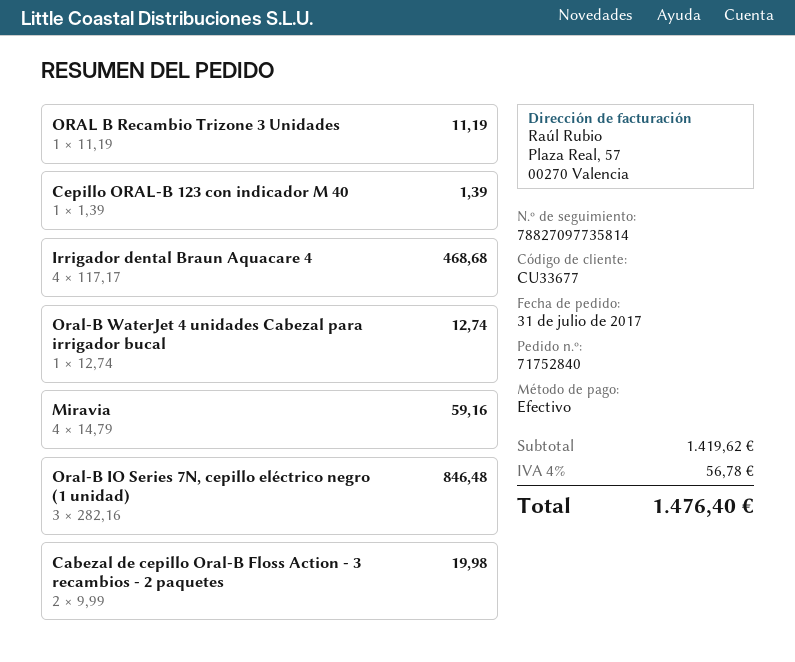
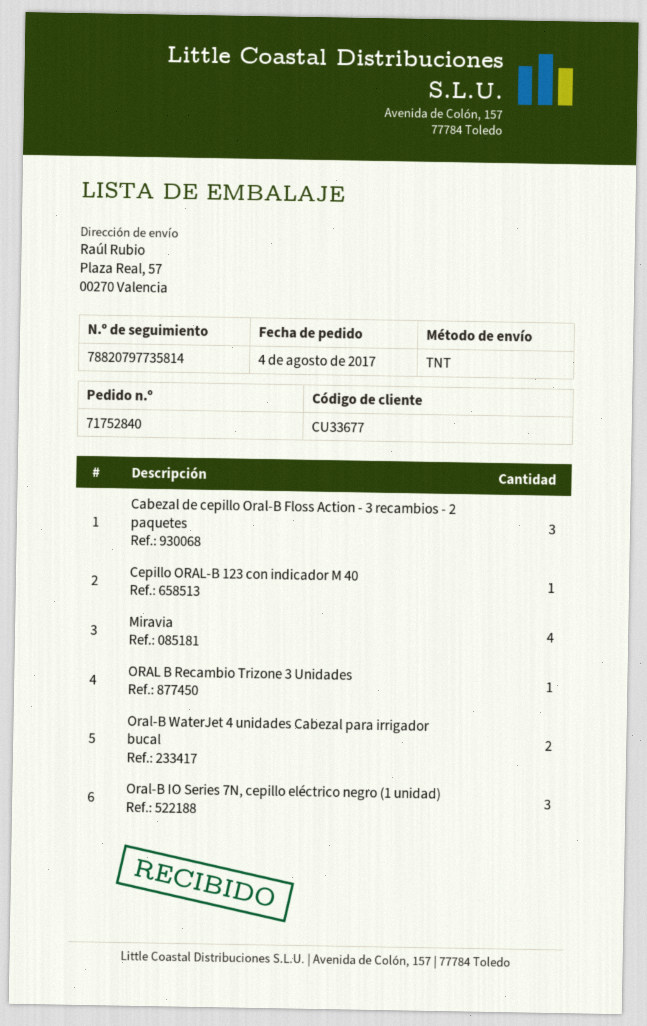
order date: 2017-07-31 -> 2017-08-04
tracking number: 78827097735814 -> 78820797735814
Irrigador dental Braun Aquacare 4: 4 -> none
Oral-B WaterJet 4 unidades Cabezal para irrigador bucal: 1 -> 2
Cabezal de cepillo Oral-B Floss Action - 3 recambios - 2 paquetes: 2 -> 3

